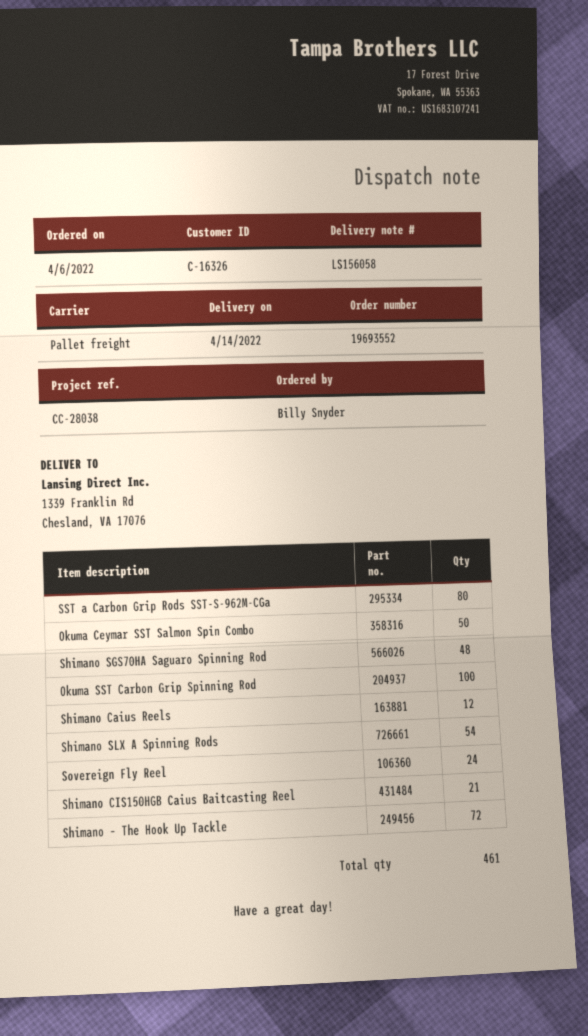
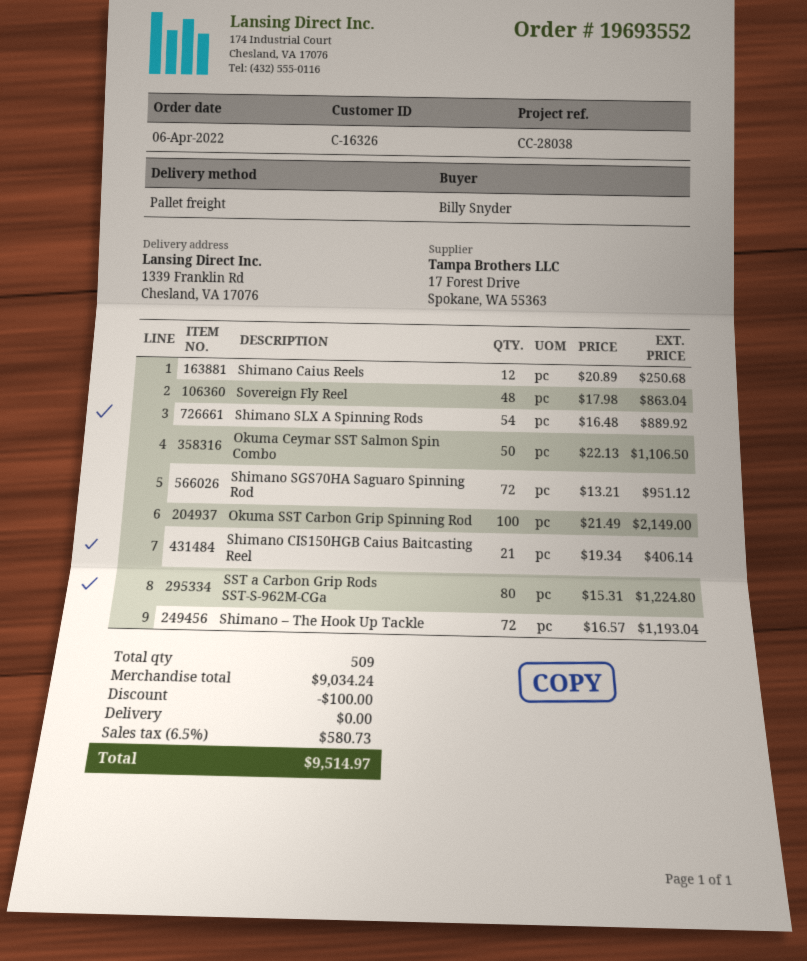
Shimano SGS70HA Saguaro Spinning Rod: 48 -> 72
Sovereign Fly Reel: 24 -> 48
total quantity: 461 -> 509

